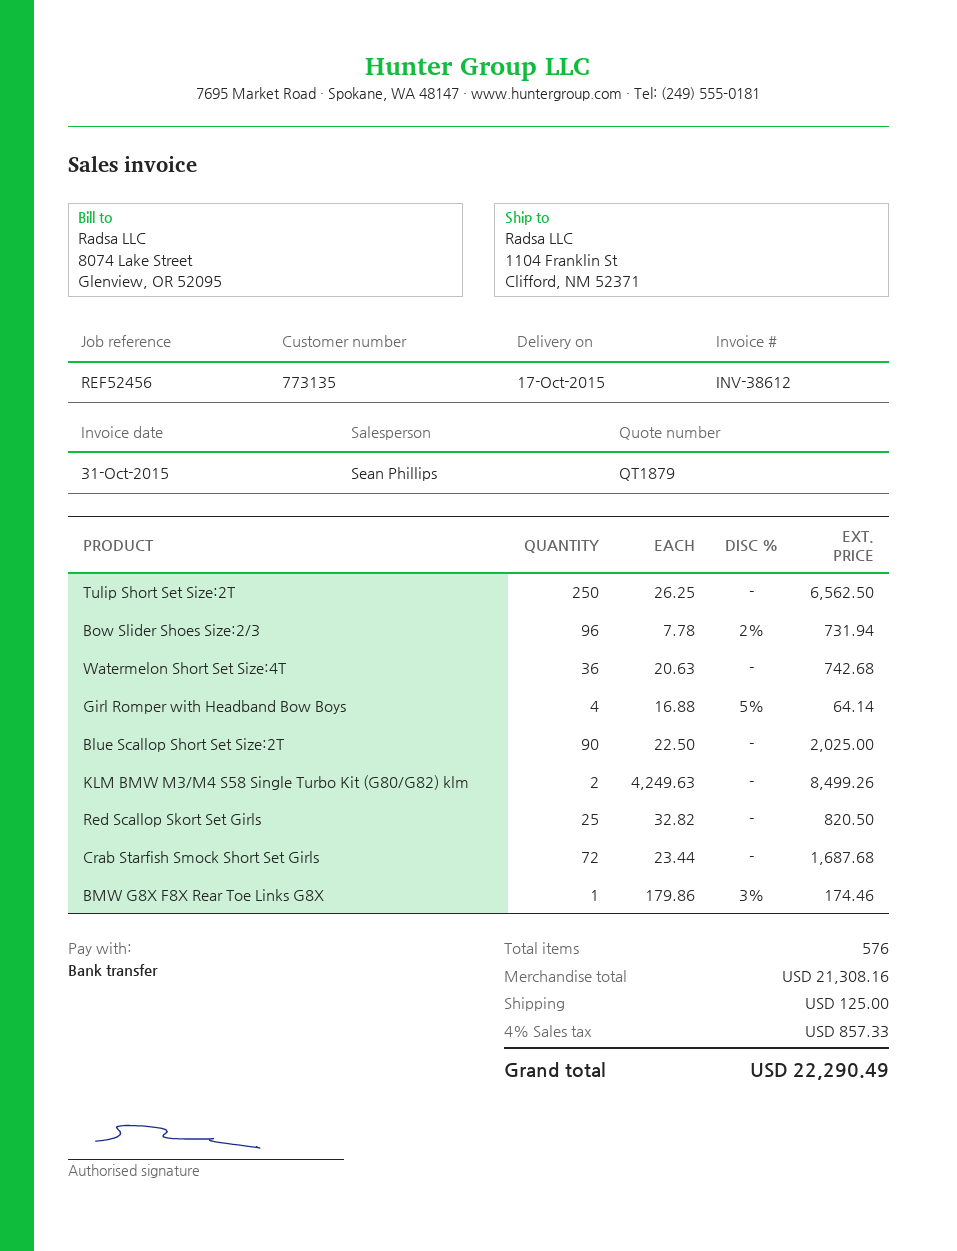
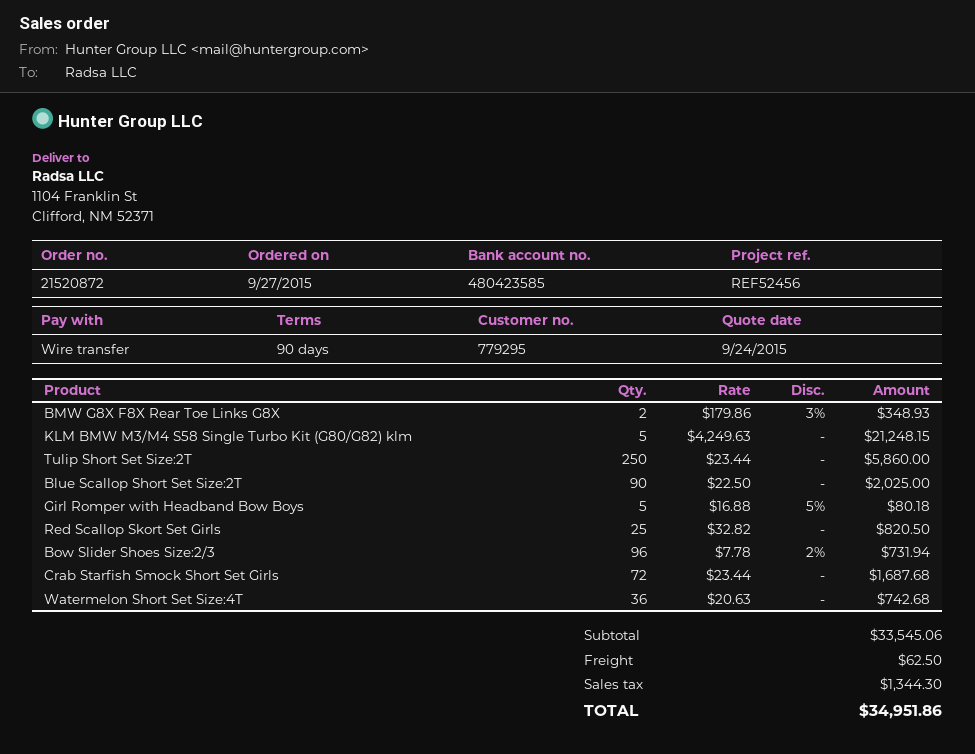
customer number: 773135 -> 779295
Tulip Short Set Size:2T: 250 x 26.25 = 6562.50 -> 250 x 23.44 = 5860.00
Girl Romper with Headband Bow Boys: 4 x 16.88 - 5% = 64.14 -> 5 x 16.88 - 5% = 80.18
KLM BMW M3/M4 S58 Single Turbo Kit (G80/G82) klm: 2 x 4249.63 = 8499.26 -> 5 x 4249.63 = 21248.15
BMW G8X F8X Rear Toe Links G8X: 1 x 179.86 - 3% = 174.46 -> 2 x 179.86 - 3% = 348.93
subtotal: 21308.16 -> 33545.06
shipping: 125.00 -> 62.50
tax: 857.33 -> 1344.30
total: 22290.49 -> 34951.86

